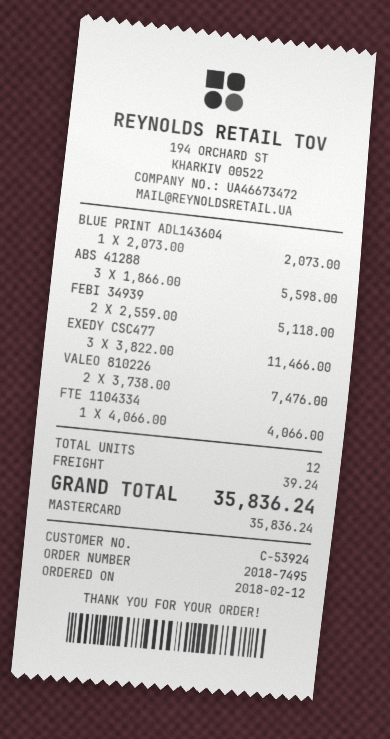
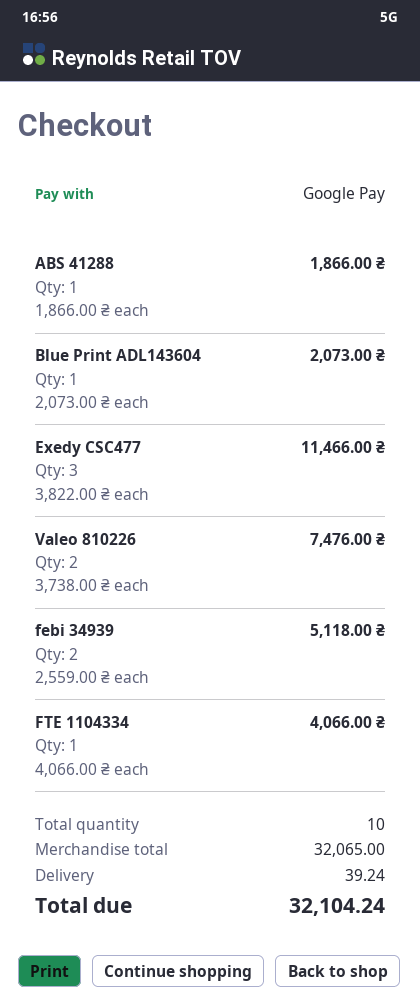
payment method: Mastercard -> Google Pay
ABS 41288: 3 x 1866.00 = 5598.00 -> 1 x 1866.00 = 1866.00
total quantity: 12 -> 10
total: 35836.24 -> 32104.24

